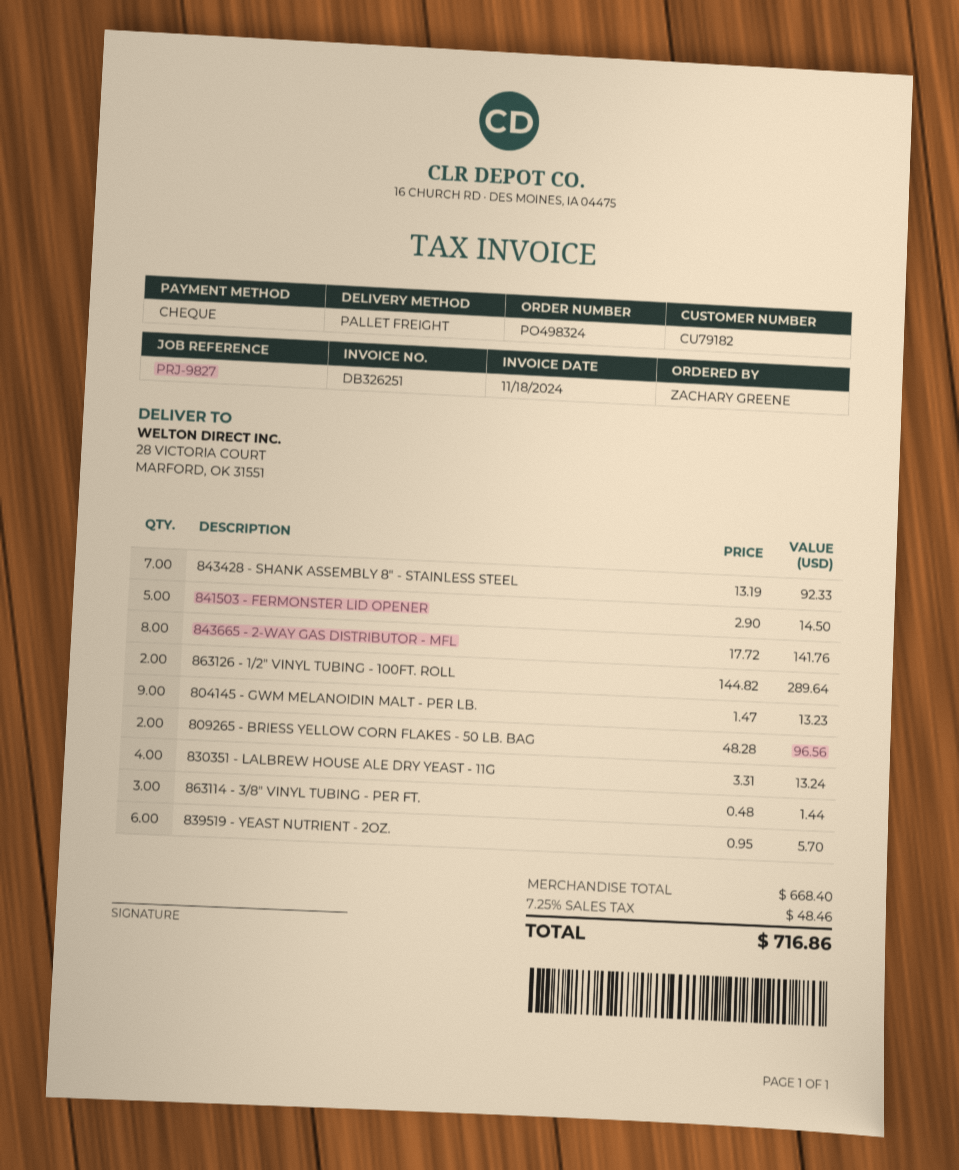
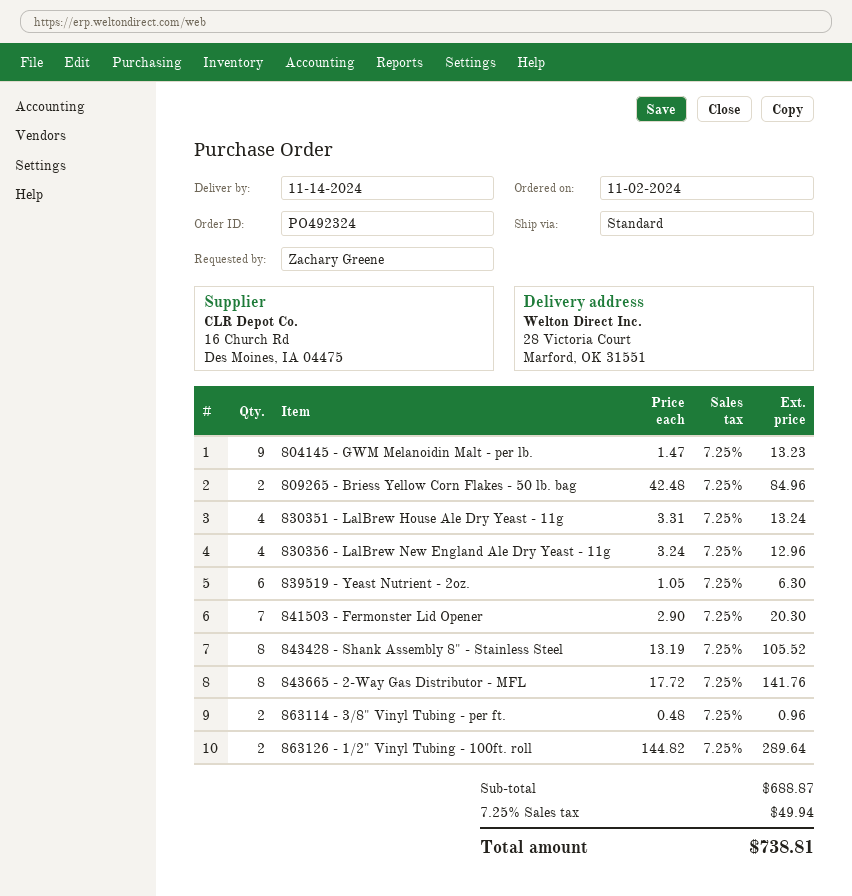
order number: PO498324 -> PO492324
shipping method: pallet freight -> standard
843428 - SHANK ASSEMBLY 8" - STAINLESS STEEL: 7 x 13.19 = 92.33 -> 8 x 13.19 = 105.52
841503 - FERMONSTER LID OPENER: 5 x 2.90 = 14.50 -> 7 x 2.90 = 20.30
809265 - BRIESS YELLOW CORN FLAKES - 50 LB. BAG: 2 x 48.28 = 96.56 -> 2 x 42.48 = 84.96
863114 - 3/8" VINYL TUBING - PER FT.: 3 x 0.48 = 1.44 -> 2 x 0.48 = 0.96
839519 - YEAST NUTRIENT - 2OZ.: 6 x 0.95 = 5.70 -> 6 x 1.05 = 6.30
830356 - LalBrew New England Ale Dry Yeast - 11g: none -> 4 x 3.24 = 12.96
subtotal: 668.40 -> 688.87
tax: 7.25% = 48.46 -> 7.25% = 49.94
total: 716.86 -> 738.81

